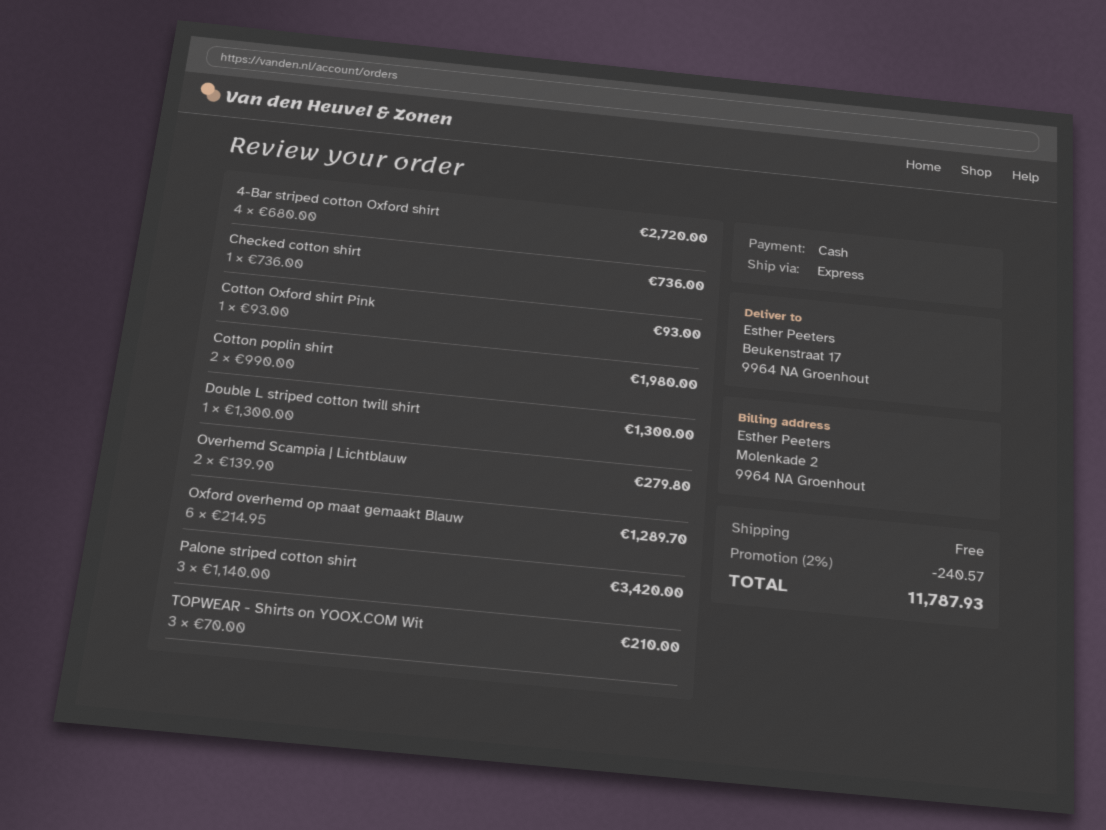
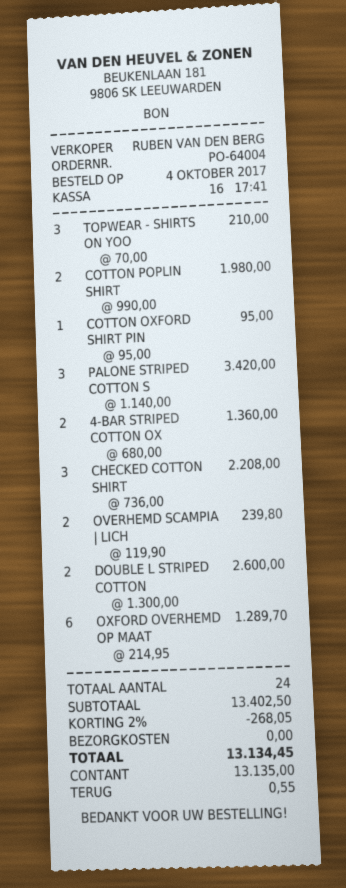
4-Bar striped cotton Oxford shirt: 4 x 680.00 = 2720.00 -> 2 x 680.00 = 1360.00
Checked cotton shirt: 1 x 736.00 = 736.00 -> 3 x 736.00 = 2208.00
Cotton Oxford shirt Pink: 1 x 93.00 = 93.00 -> 1 x 95.00 = 95.00
Double L striped cotton twill shirt: 1 x 1300.00 = 1300.00 -> 2 x 1300.00 = 2600.00
Overhemd Scampia | Lichtblauw: 2 x 139.90 = 279.80 -> 2 x 119.90 = 239.80
discount: 2% = 240.57 -> 2% = 268.05
total: 11787.93 -> 13134.45

